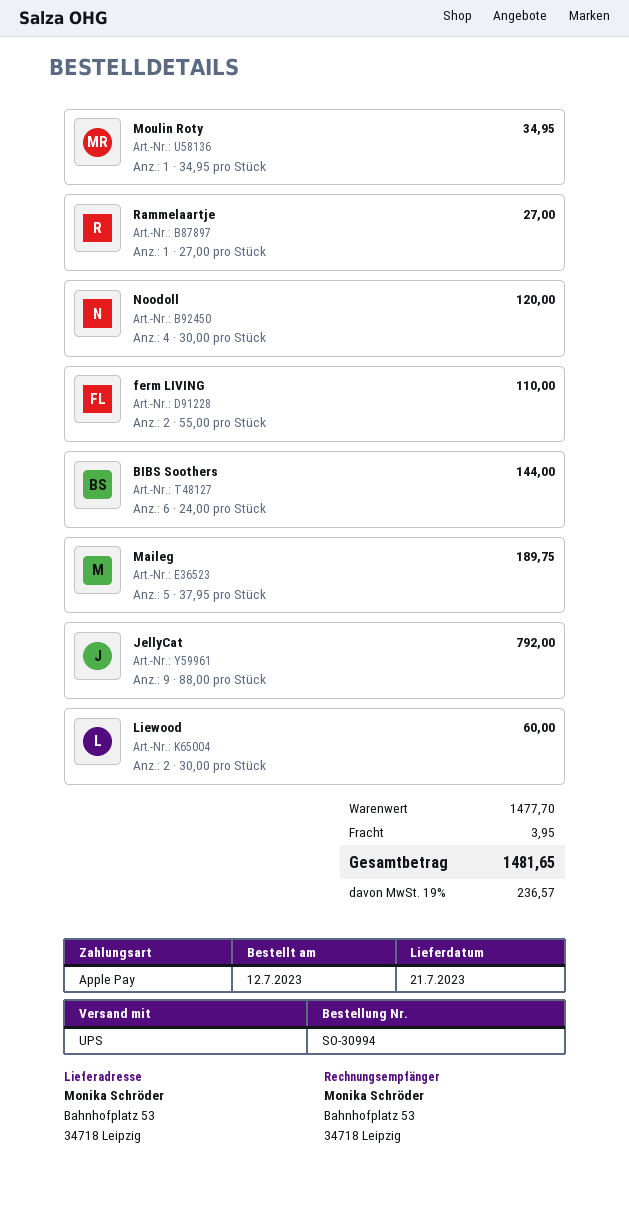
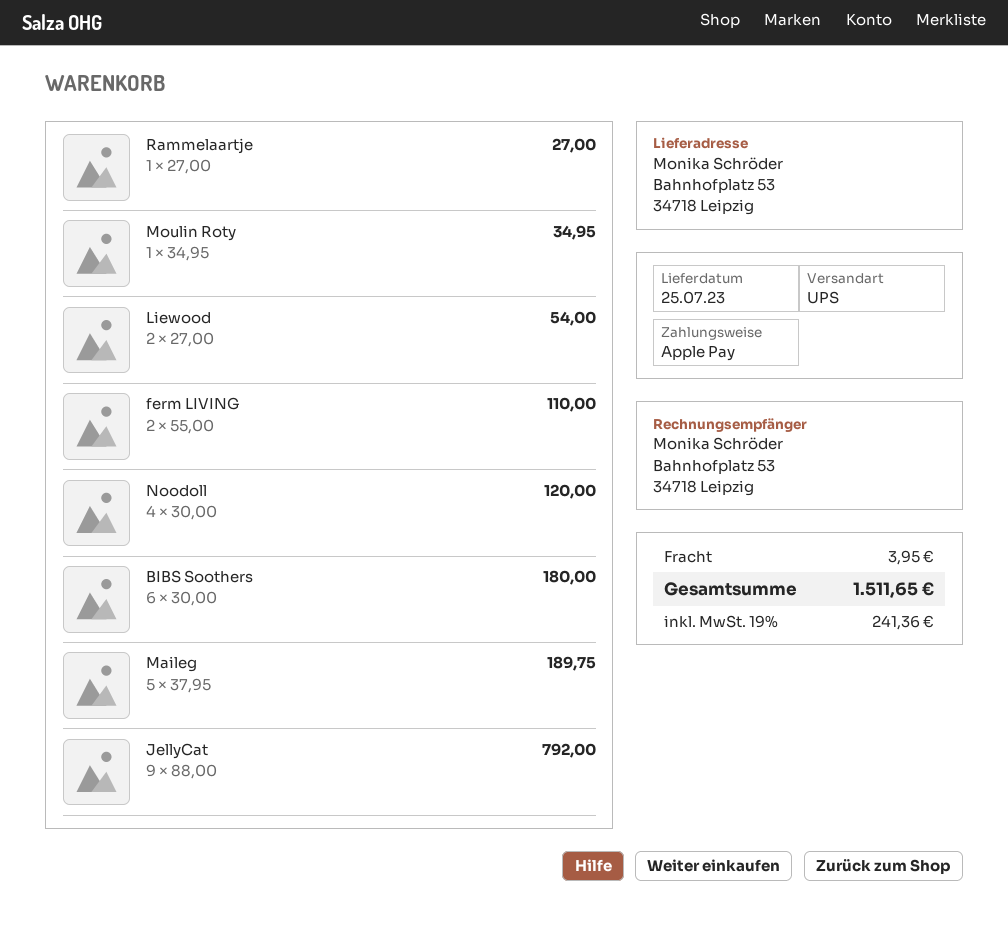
delivery date: 2023-07-21 -> 2023-07-25
BIBS Soothers: 6 x 24.00 = 144.00 -> 6 x 30.00 = 180.00
Liewood: 2 x 30.00 = 60.00 -> 2 x 27.00 = 54.00
tax: 19% = 236.57 -> 19% = 241.36
total: 1481.65 -> 1511.65

